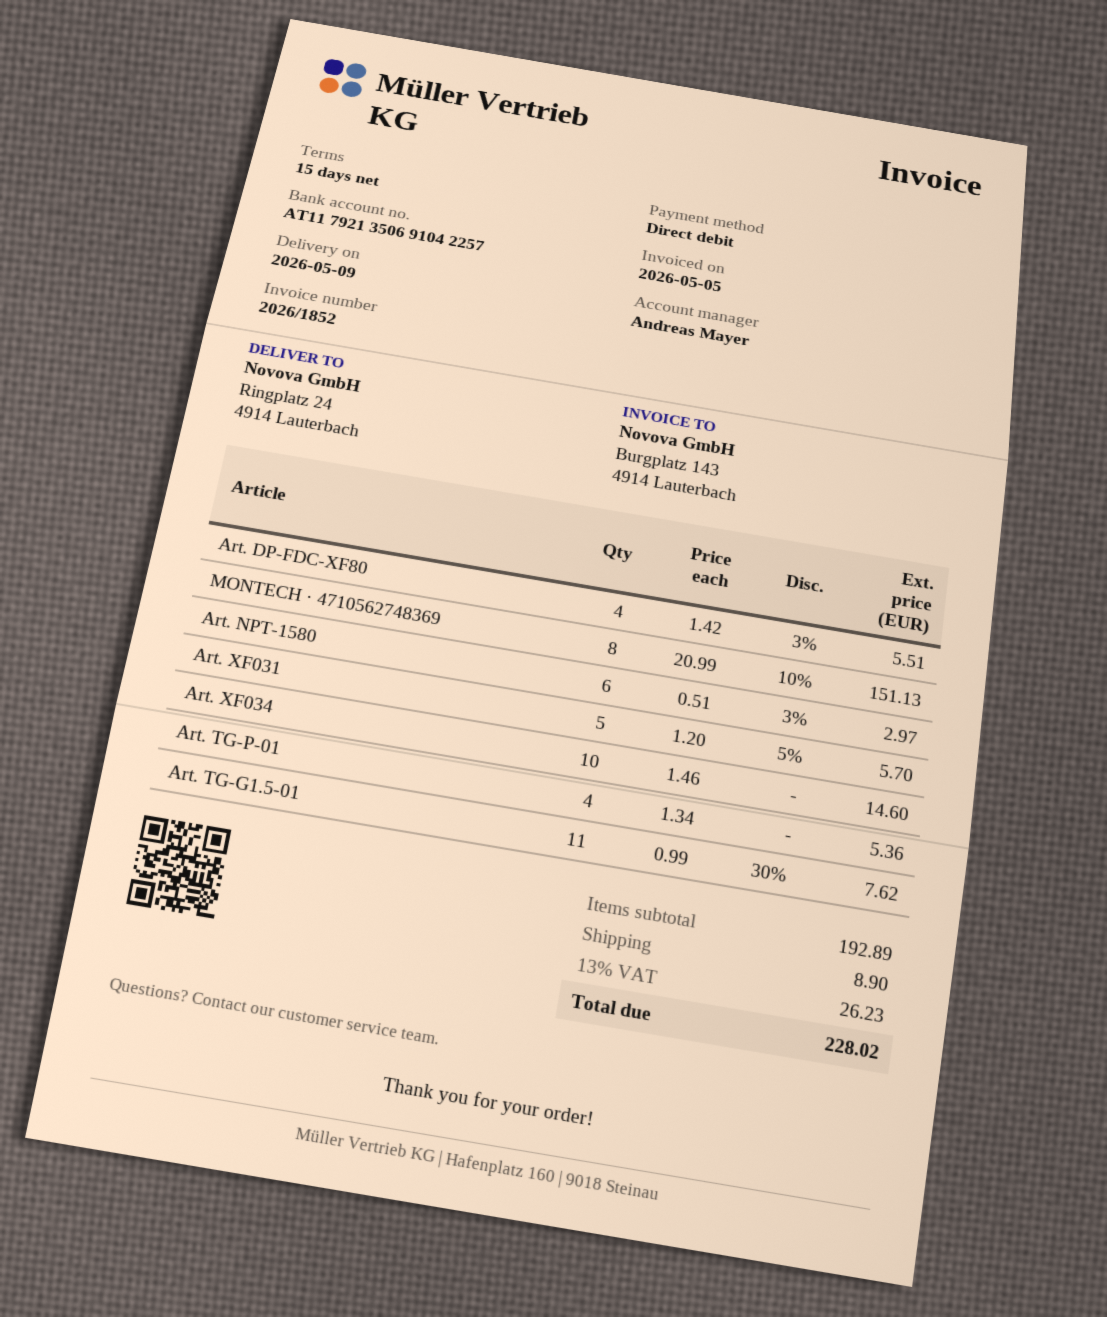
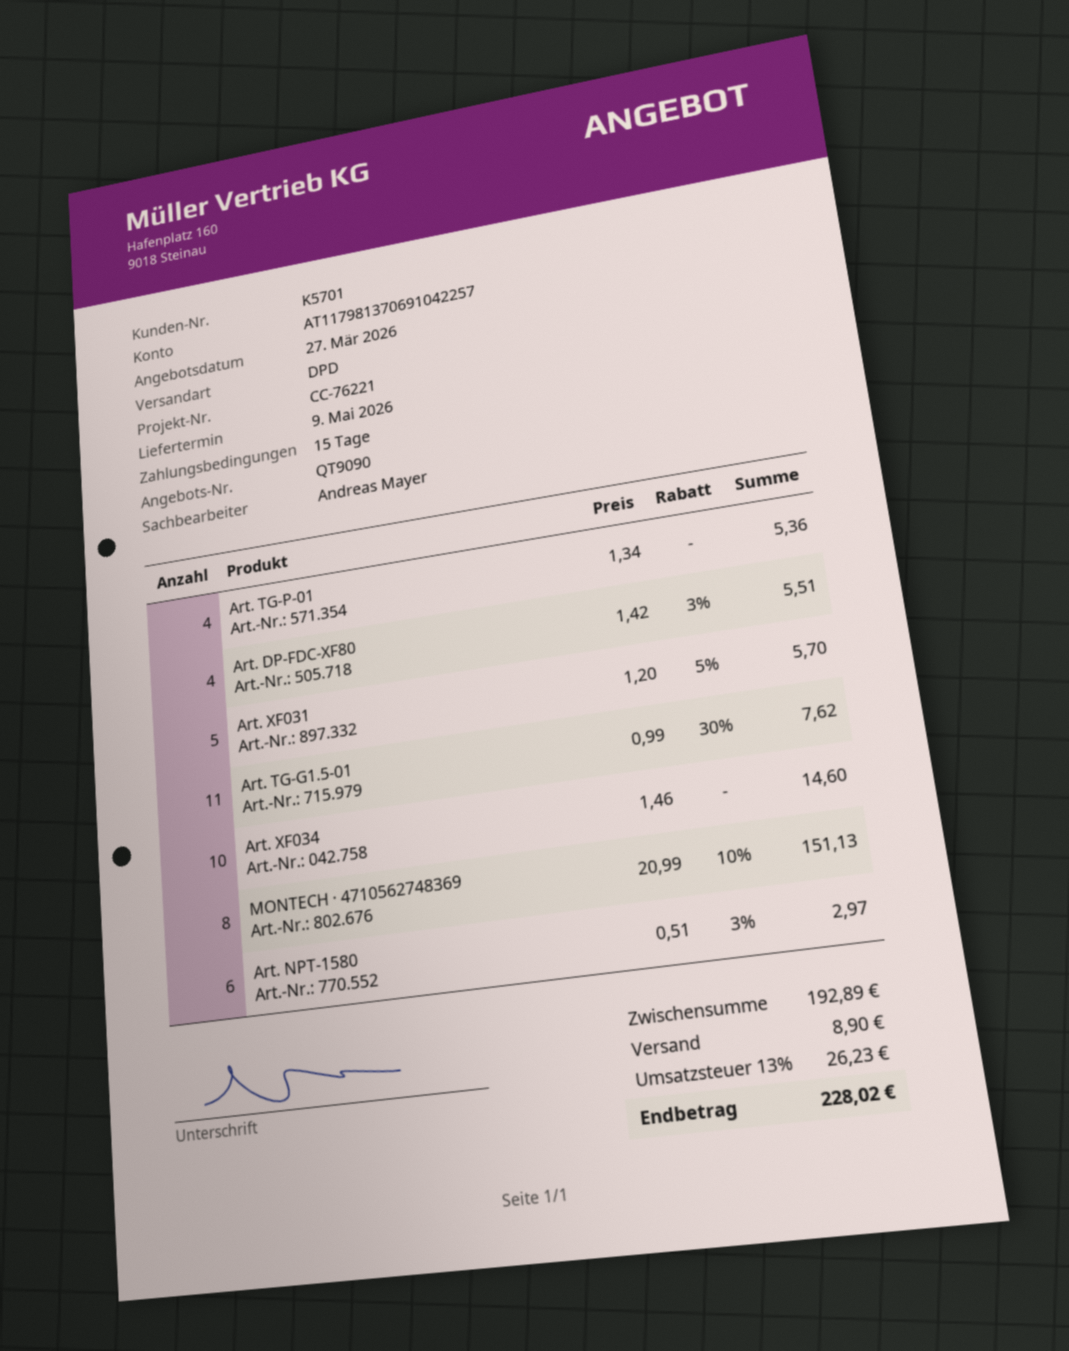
bank account: AT117921350691042257 -> AT117981370691042257

